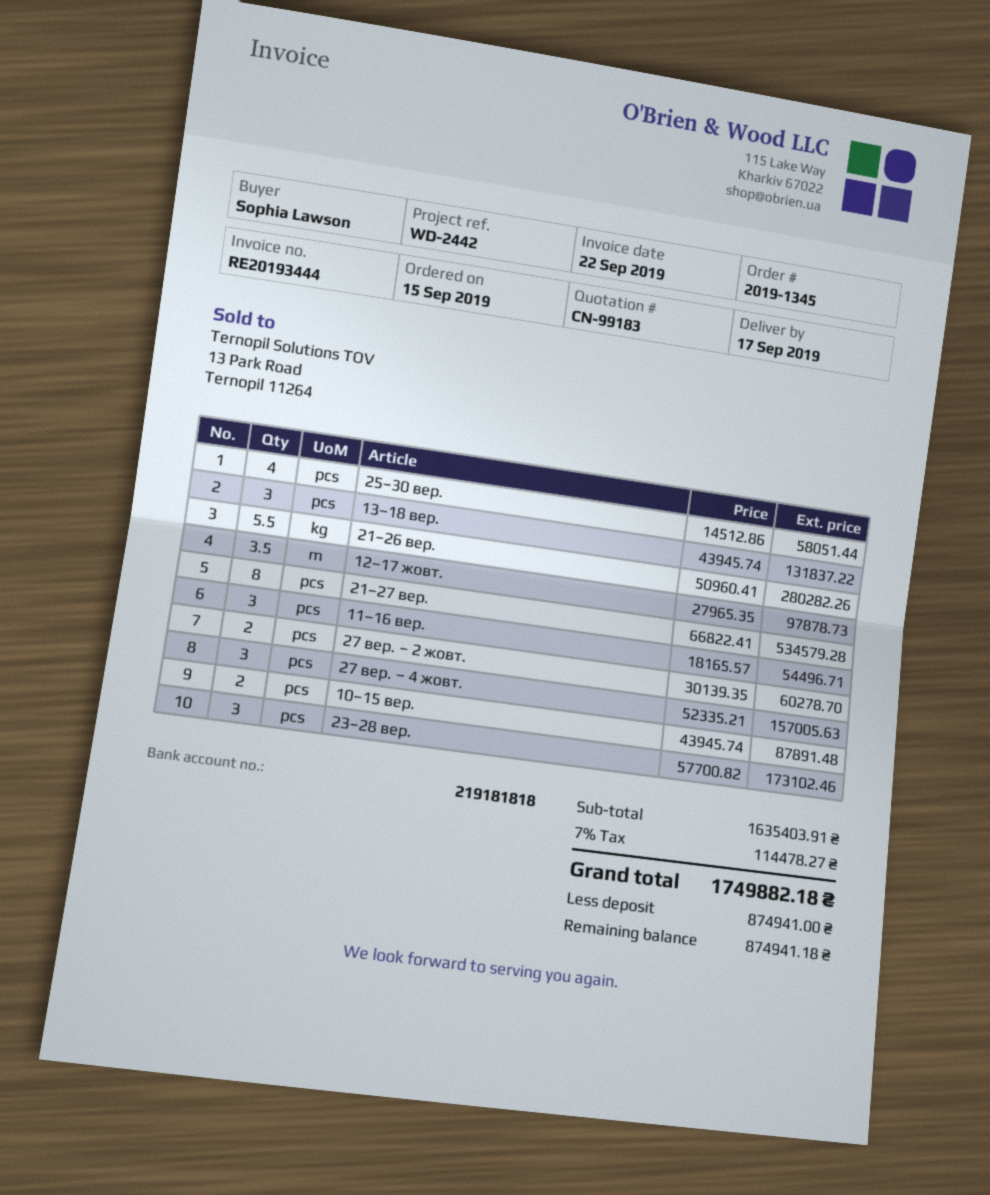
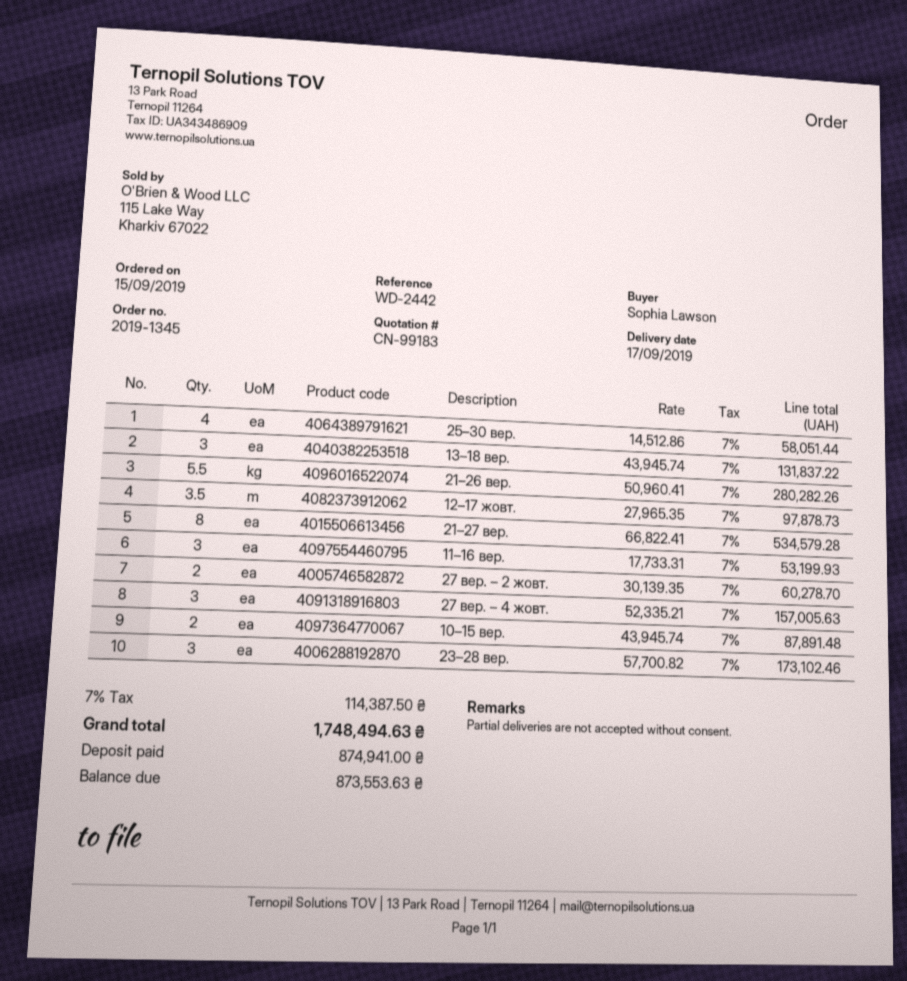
11–16 вер.: 3 x 18165.57 = 54496.71 -> 3 x 17733.31 = 53199.93
tax: 7% = 114478.27 -> 7% = 114387.50
total: 1749882.18 -> 1748494.63
balance: 874941.18 -> 873553.63

